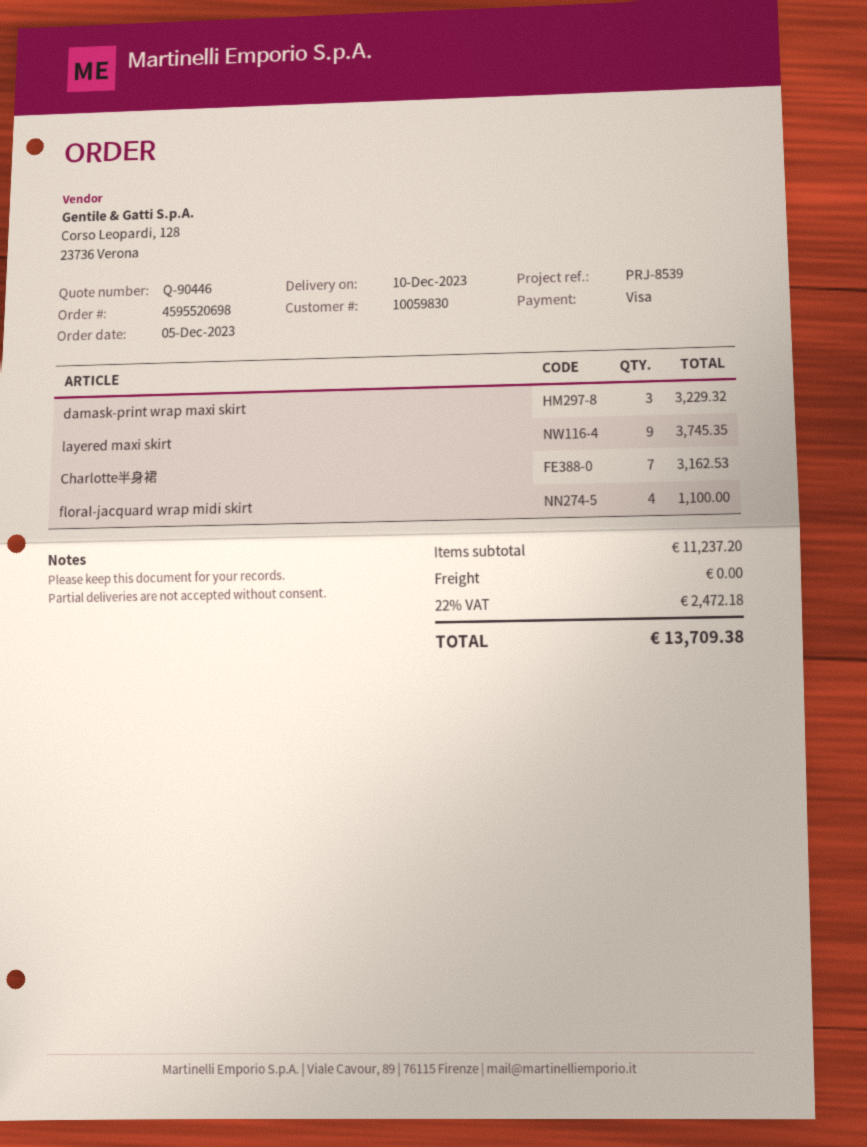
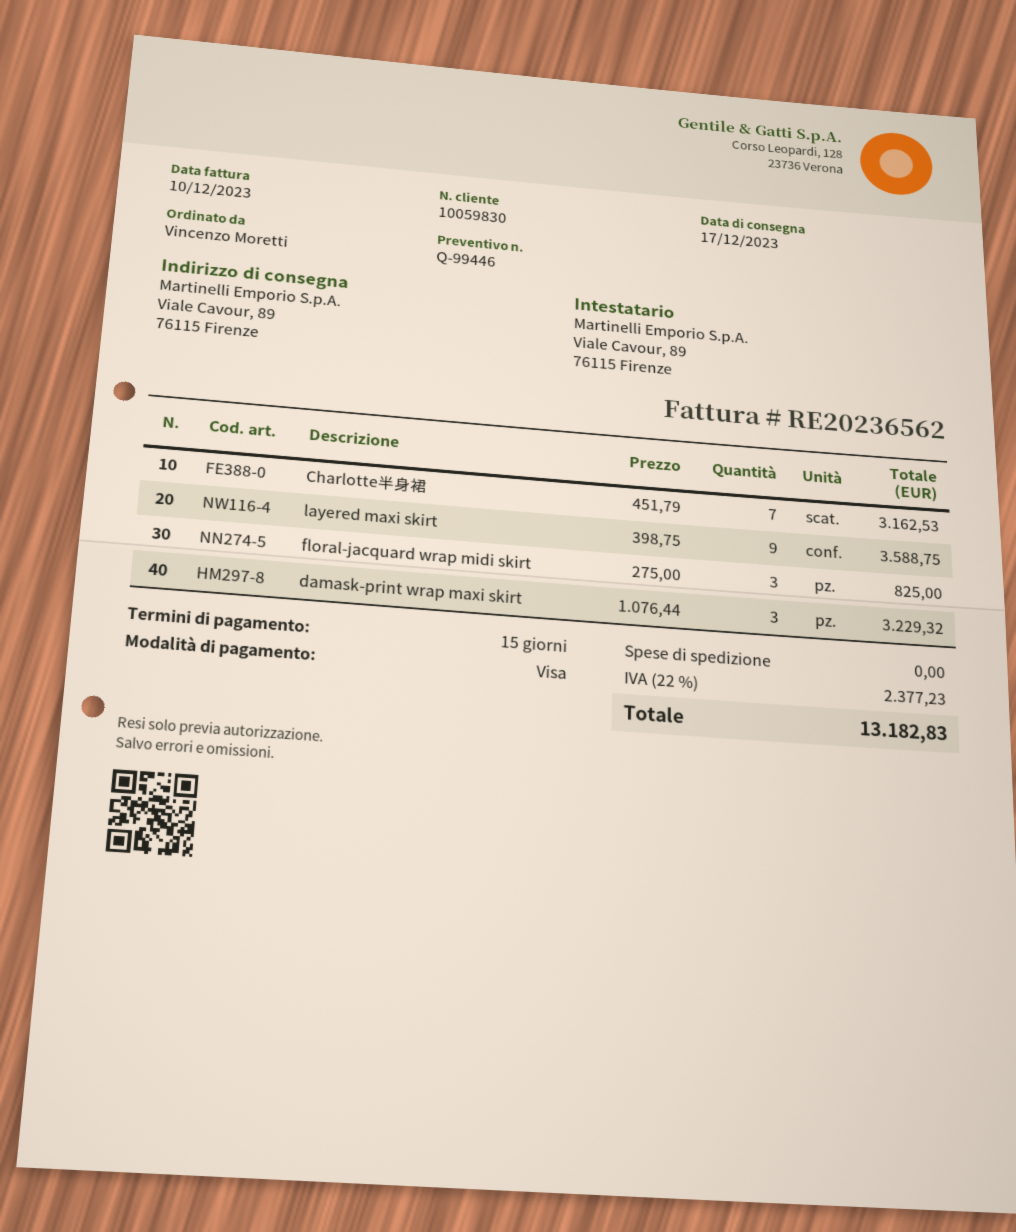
quote number: Q-90446 -> Q-99446
delivery date: 2023-12-10 -> 2023-12-17
layered maxi skirt: 9 for 3745.35 -> 9 for 3588.75
floral-jacquard wrap midi skirt: 4 for 1100.00 -> 3 for 825.00
tax: 22% = 2472.18 -> 22% = 2377.23
total: 13709.38 -> 13182.83

